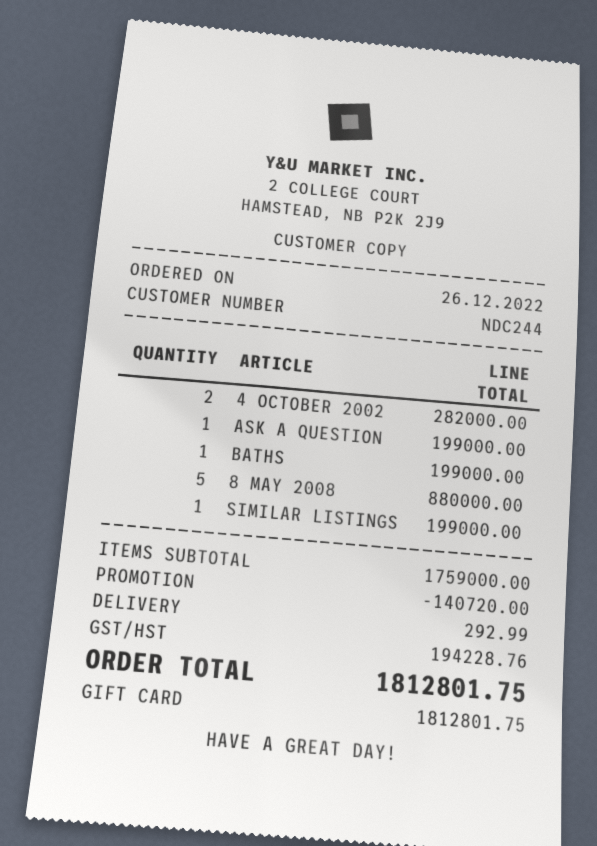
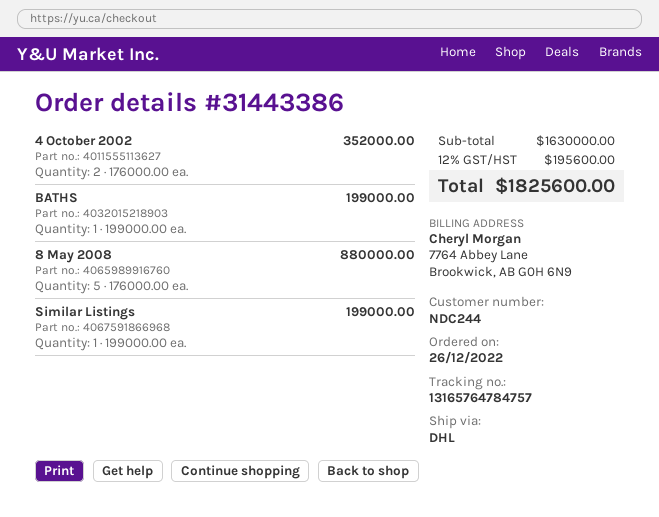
4 OCTOBER 2002: 2 for 282000.00 -> 2 for 352000.00
ASK A QUESTION: 1 for 199000.00 -> none
subtotal: 1759000.00 -> 1630000.00
discount: 140720.00 -> none
shipping: 292.99 -> none
tax: 194228.76 -> 195600.00
total: 1812801.75 -> 1825600.00

